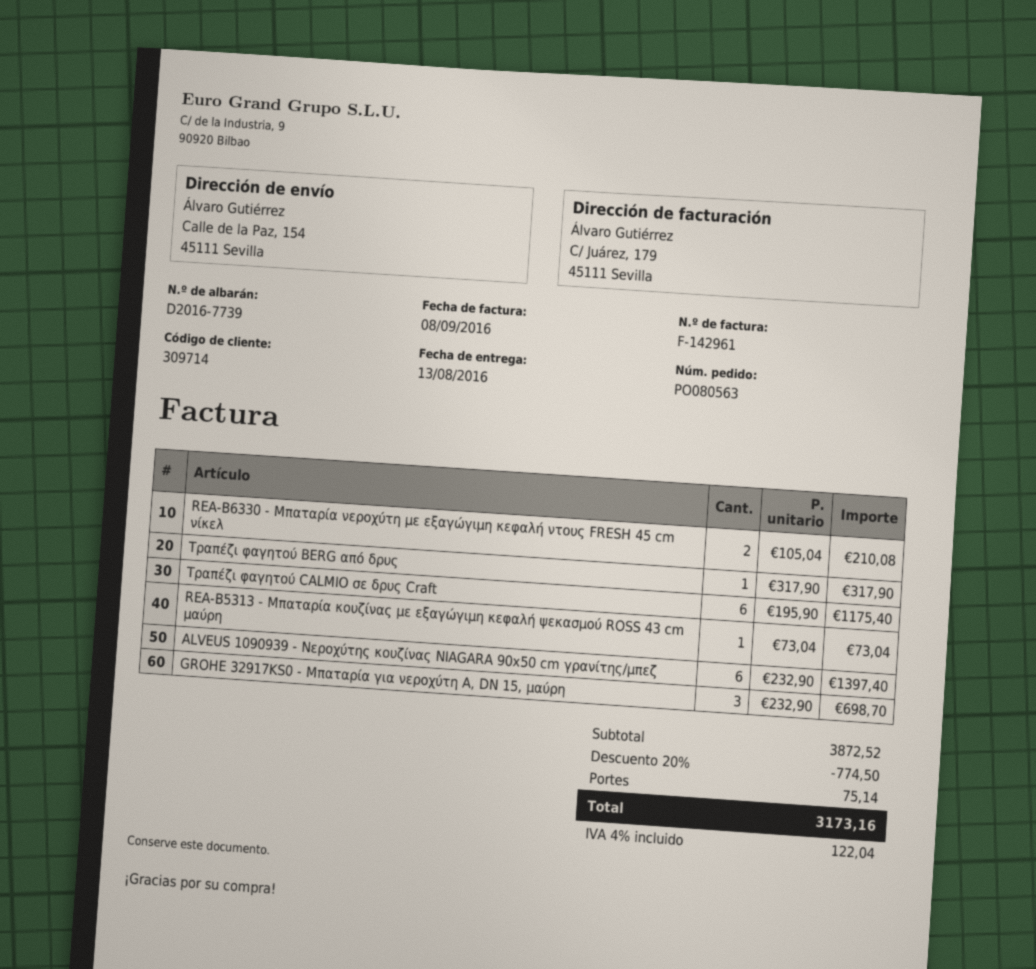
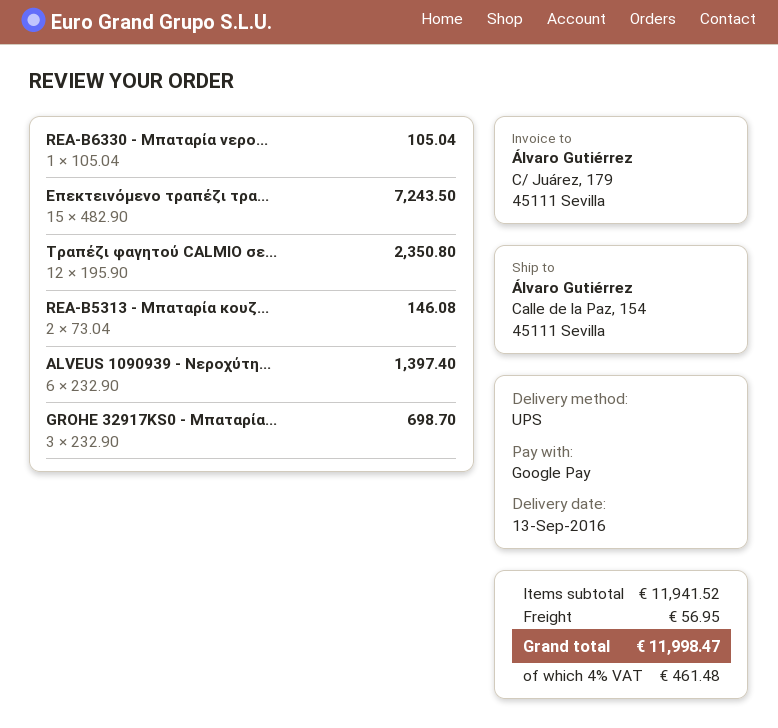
delivery date: 2016-08-13 -> 2016-09-13
REA-B6330 - Μπαταρία νεροχύτη με εξαγώγιμη κεφαλή ντους FRESH 45 cm νίκελ: 2 x 105.04 = 210.08 -> 1 x 105.04 = 105.04
Τραπέζι φαγητού BERG από δρυς: 1 x 317.90 = 317.90 -> none
Τραπέζι φαγητού CALMIO σε δρυς Craft: 6 x 195.90 = 1175.40 -> 12 x 195.90 = 2350.80
REA-B5313 - Μπαταρία κουζίνας με εξαγώγιμη κεφαλή ψεκασμού ROSS 43 cm μαύρη: 1 x 73.04 = 73.04 -> 2 x 73.04 = 146.08
Επεκτεινόμενο τραπέζι τρα...: none -> 15 x 482.90 = 7243.50
subtotal: 3872.52 -> 11941.52
discount: 20% = 774.50 -> none
shipping: 75.14 -> 56.95
tax: 4% = 122.04 -> 4% = 461.48
total: 3173.16 -> 11998.47

